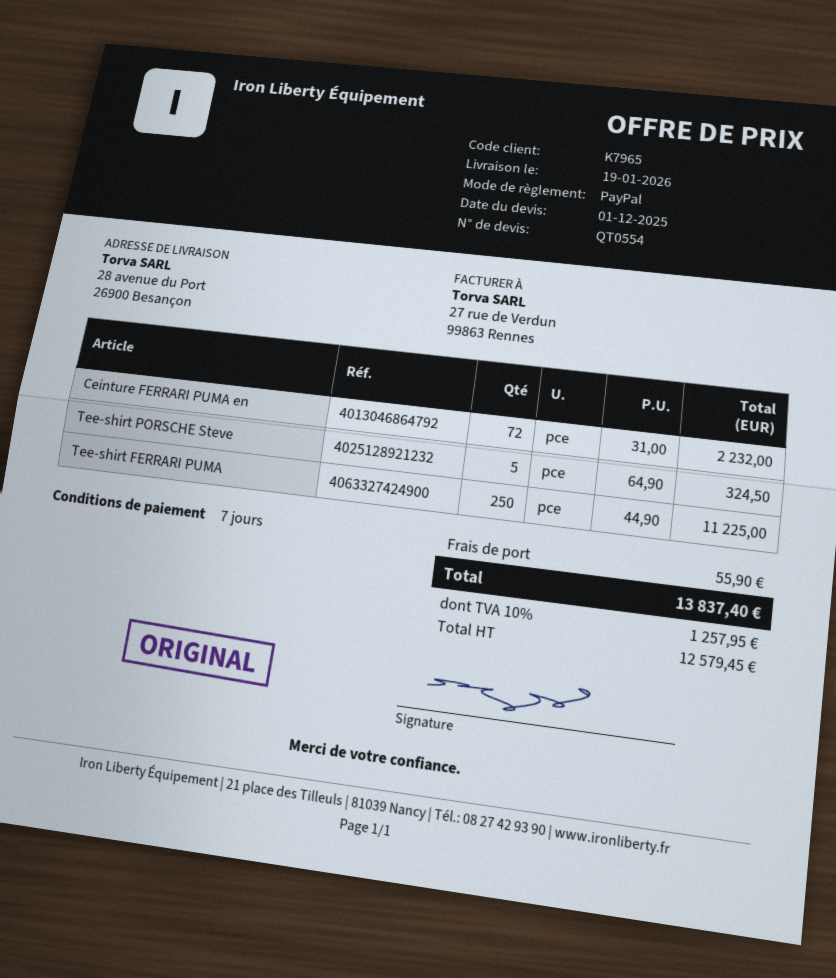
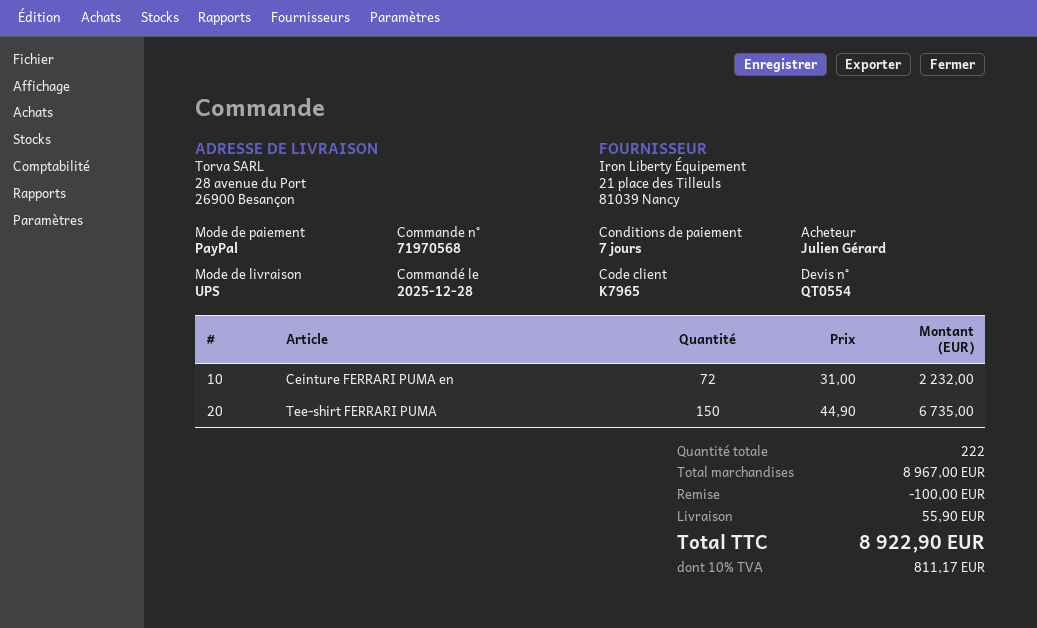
Tee-shirt PORSCHE Steve: 5 x 64.90 = 324.50 -> none
Tee-shirt FERRARI PUMA: 250 x 44.90 = 11225.00 -> 150 x 44.90 = 6735.00
discount: none -> 100.00
tax: 10% = 1257.95 -> 10% = 811.17
total: 13837.40 -> 8922.90

